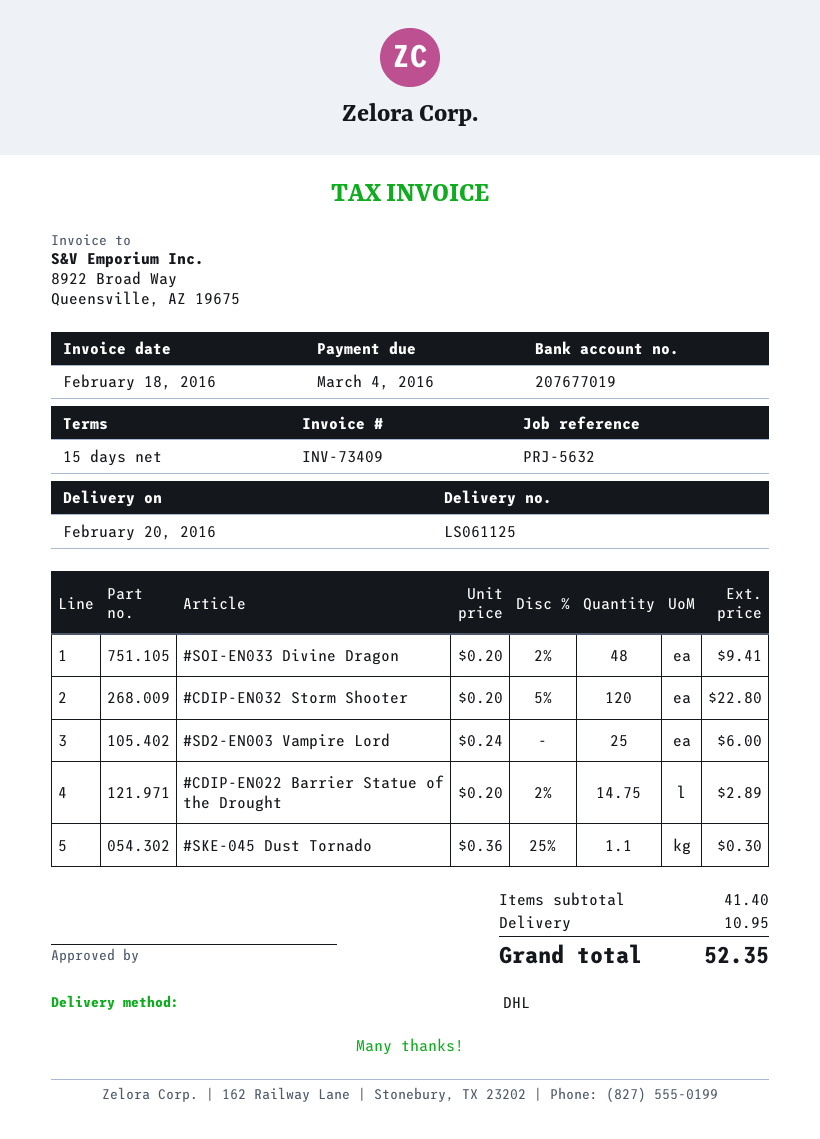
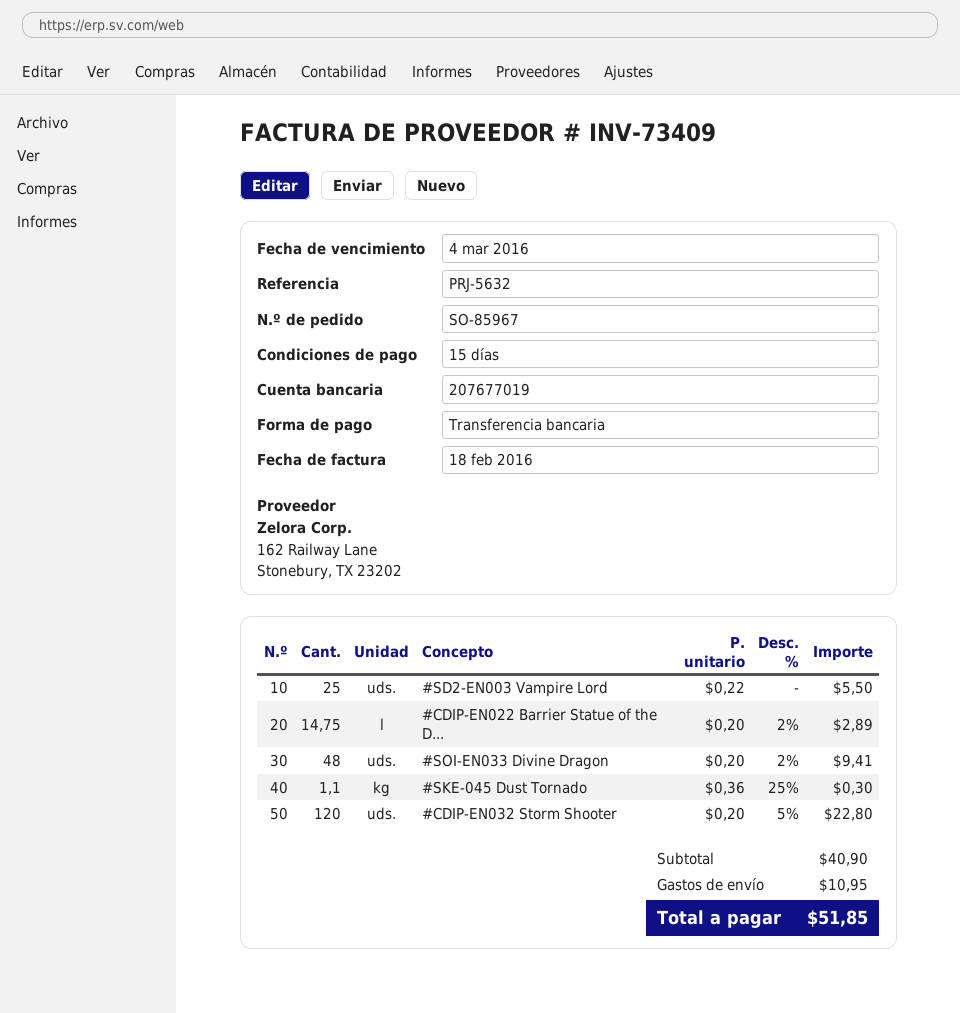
#SD2-EN003 Vampire Lord: 25 x 0.24 = 6.00 -> 25 x 0.22 = 5.50
subtotal: 41.40 -> 40.90
total: 52.35 -> 51.85

